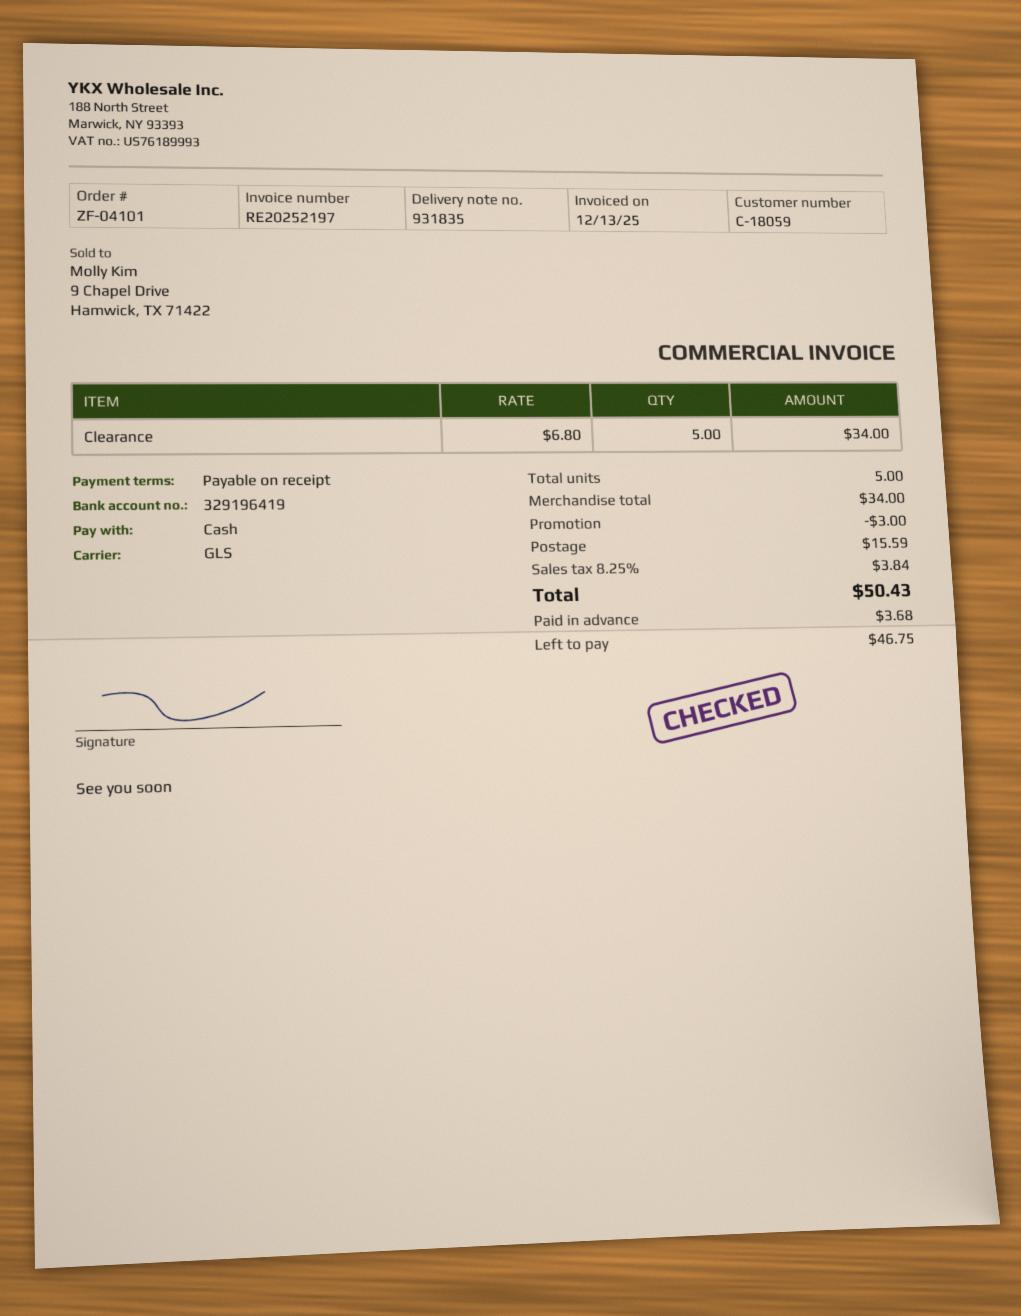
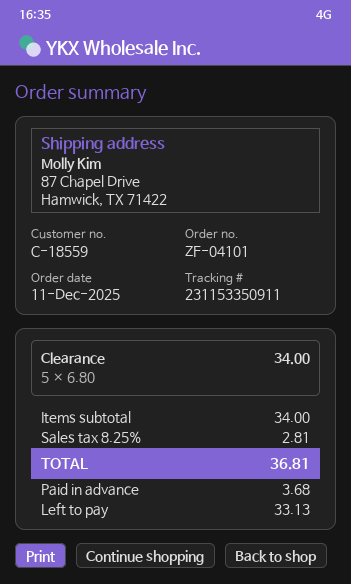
customer number: C-18059 -> C-18559
discount: 3.00 -> none
shipping: 15.59 -> none
tax: 8.25% = 3.84 -> 8.25% = 2.81
total: 50.43 -> 36.81
balance: 46.75 -> 33.13

